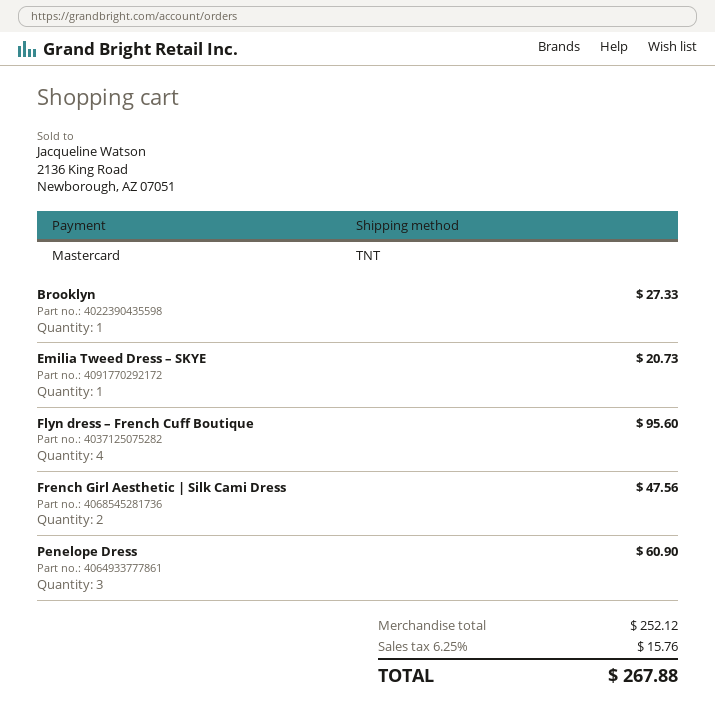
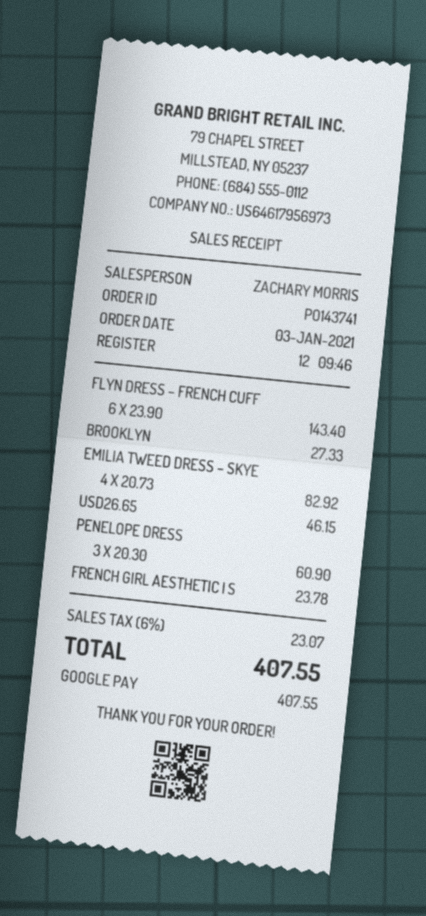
payment method: Mastercard -> Google Pay
Emilia Tweed Dress – SKYE: 1 for 20.73 -> 4 for 82.92
Flyn dress – French Cuff Boutique: 4 for 95.60 -> 6 for 143.40
French Girl Aesthetic | Silk Cami Dress: 2 for 47.56 -> 1 for 23.78
USD26.65: none -> 1 for 46.15
tax: 6.25% = 15.76 -> 6% = 23.07
total: 267.88 -> 407.55

